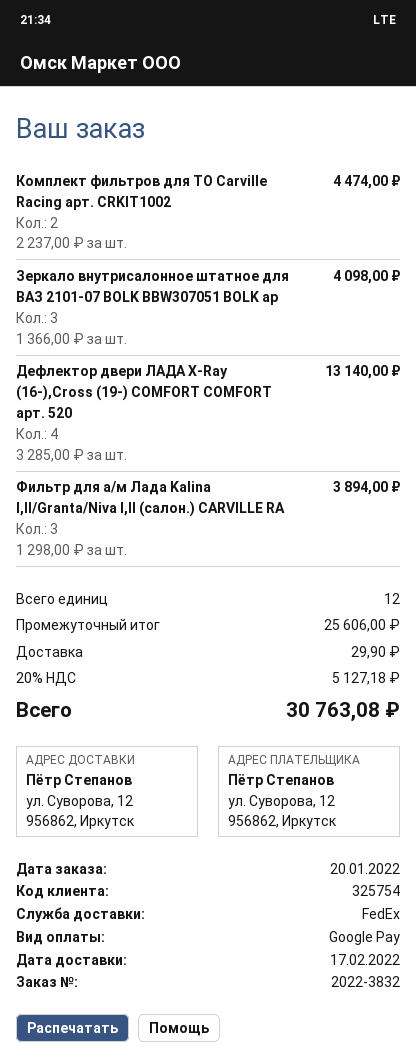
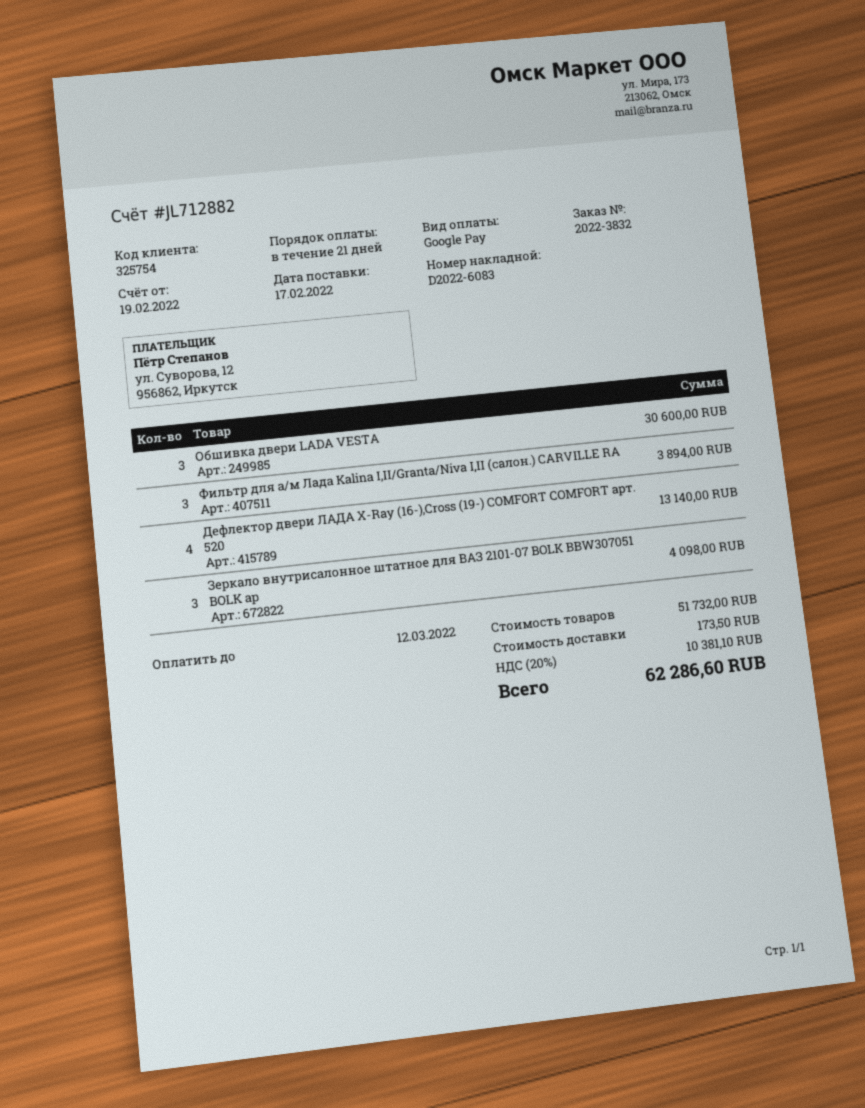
Комплект фильтров для ТО Carville Racing арт. CRKIT1002: 2 for 4474.00 -> none
Обшивка двери LADA VESTA: none -> 3 for 30600.00
subtotal: 25606.00 -> 51732.00
shipping: 29.90 -> 173.50
tax: 20% = 5127.18 -> 20% = 10381.10
total: 30763.08 -> 62286.60

